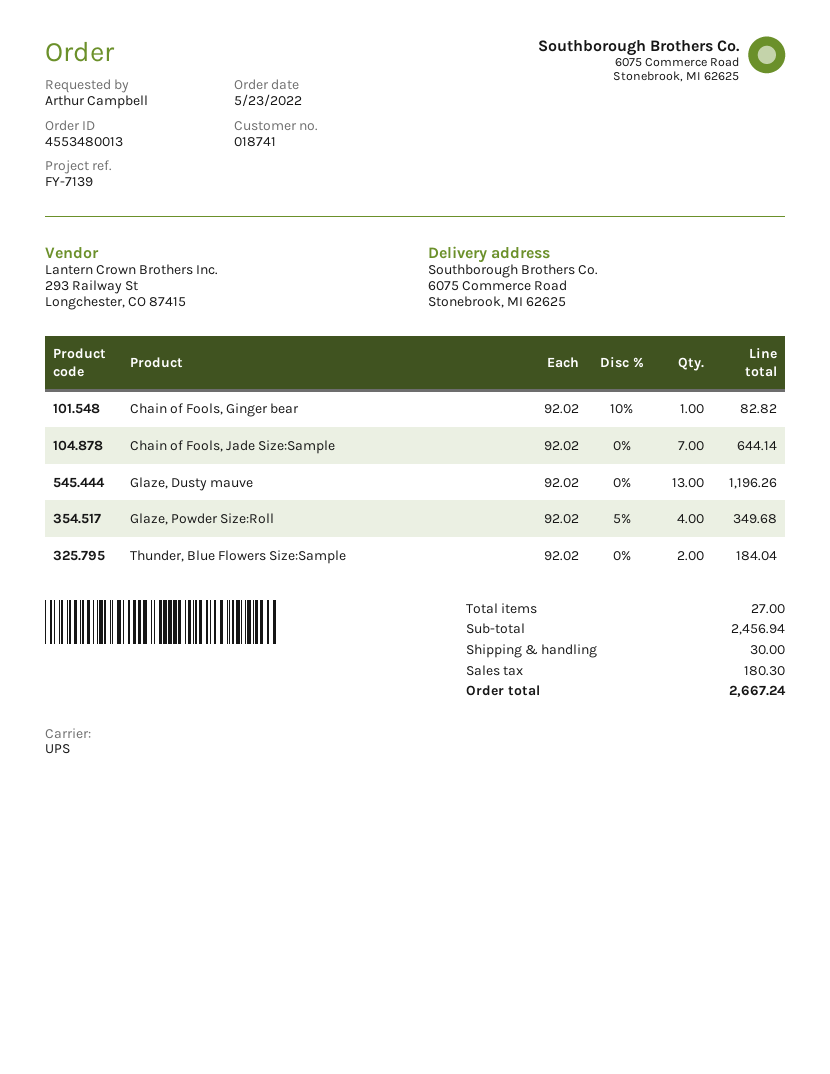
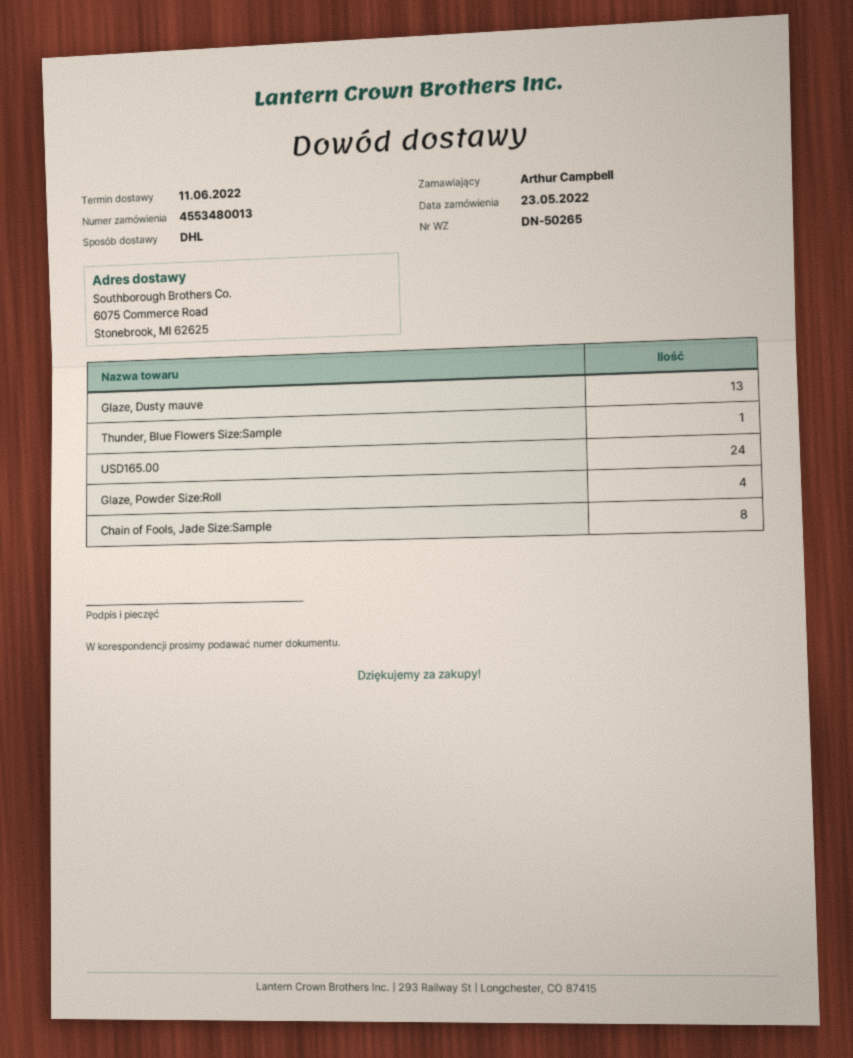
shipping method: UPS -> DHL
Chain of Fools, Ginger bear: 1 -> none
Chain of Fools, Jade Size:Sample: 7 -> 8
Thunder, Blue Flowers Size:Sample: 2 -> 1
USD165.00: none -> 24

